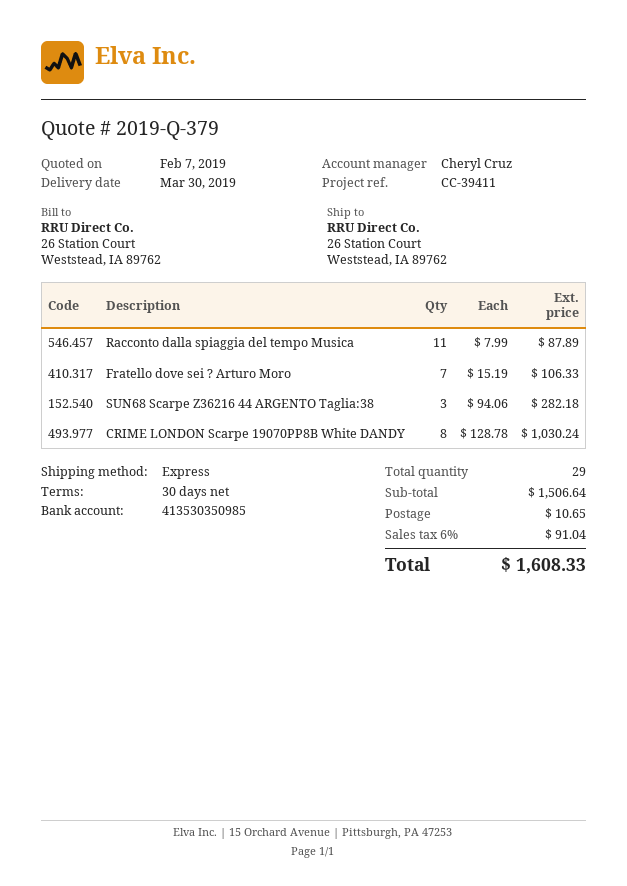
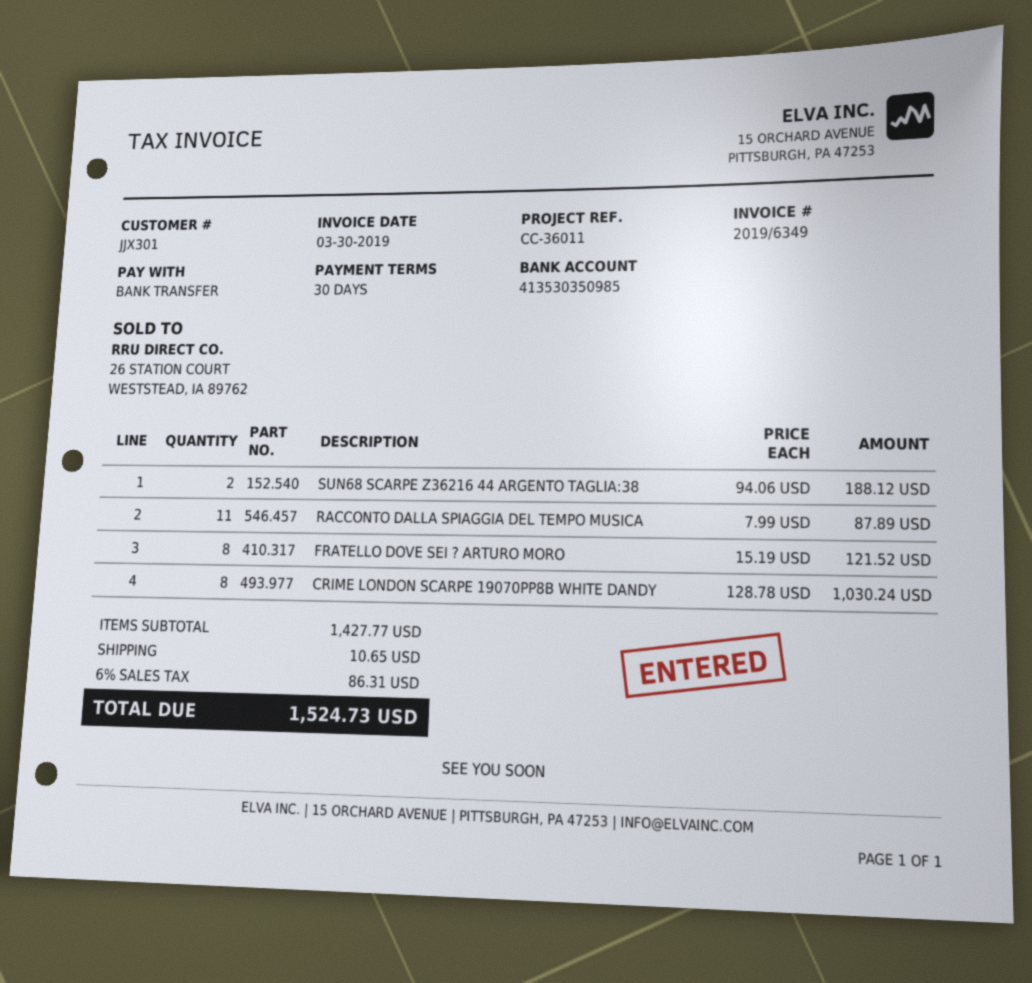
reference: CC-39411 -> CC-36011
Fratello dove sei ? Arturo Moro: 7 x 15.19 = 106.33 -> 8 x 15.19 = 121.52
SUN68 Scarpe Z36216 44 ARGENTO Taglia:38: 3 x 94.06 = 282.18 -> 2 x 94.06 = 188.12
subtotal: 1506.64 -> 1427.77
tax: 6% = 91.04 -> 6% = 86.31
total: 1608.33 -> 1524.73

